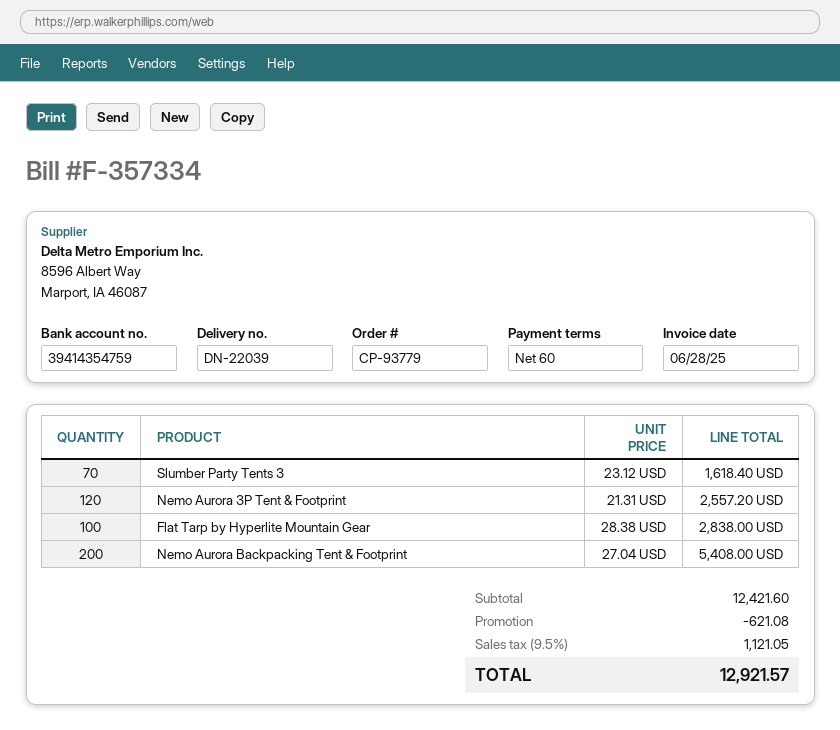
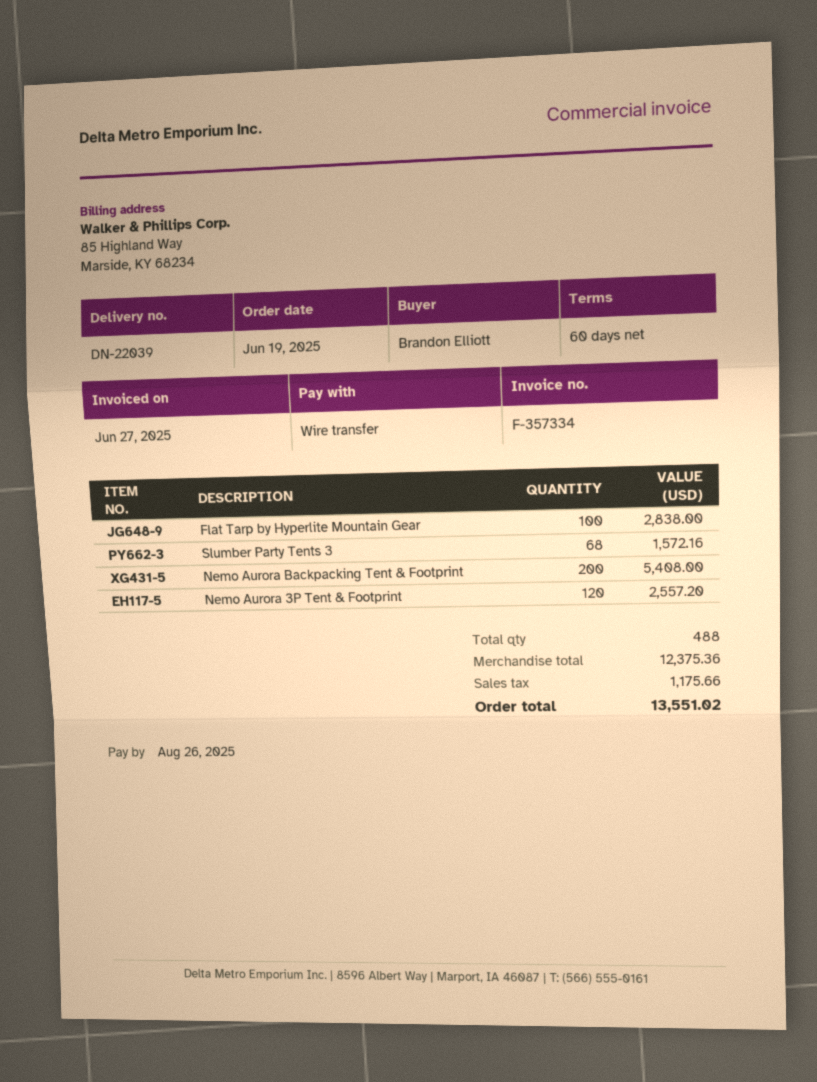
invoice date: 2025-06-28 -> 2025-06-27
Slumber Party Tents 3: 70 for 1618.40 -> 68 for 1572.16
subtotal: 12421.60 -> 12375.36
discount: 621.08 -> none
tax: 1121.05 -> 1175.66
total: 12921.57 -> 13551.02

